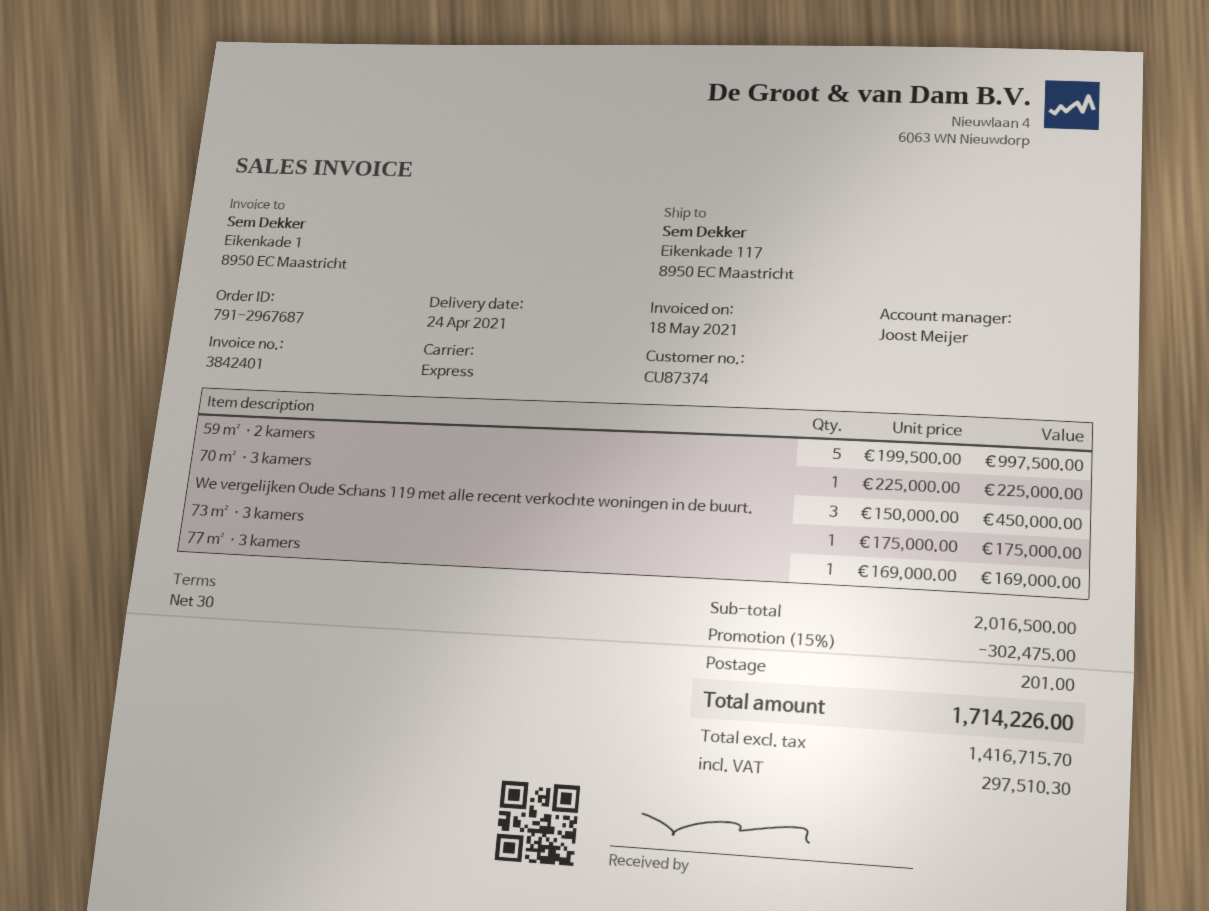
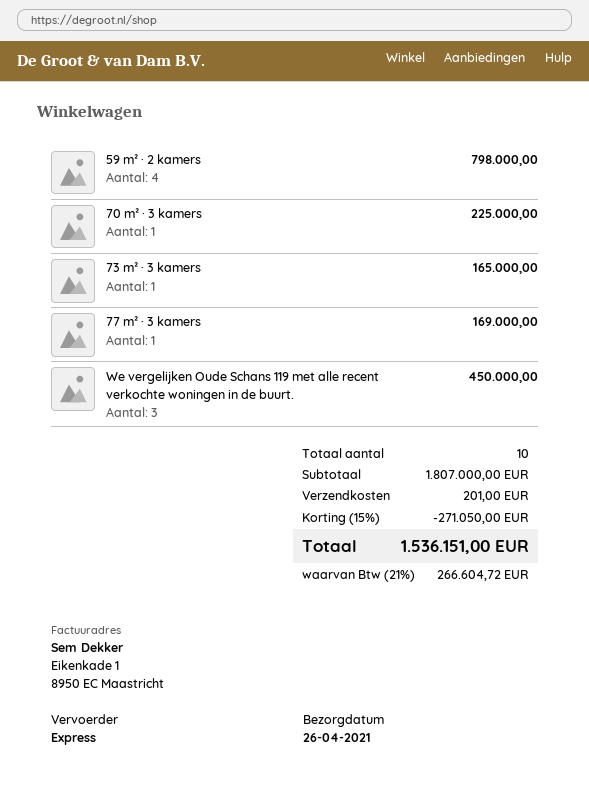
delivery date: 2021-04-24 -> 2021-04-26
59 m² · 2 kamers: 5 for 997500.00 -> 4 for 798000.00
73 m² · 3 kamers: 1 for 175000.00 -> 1 for 165000.00
subtotal: 2016500.00 -> 1807000.00
discount: 15% = 302475.00 -> 15% = 271050.00
tax: 297510.30 -> 266604.72
total: 1714226.00 -> 1536151.00

